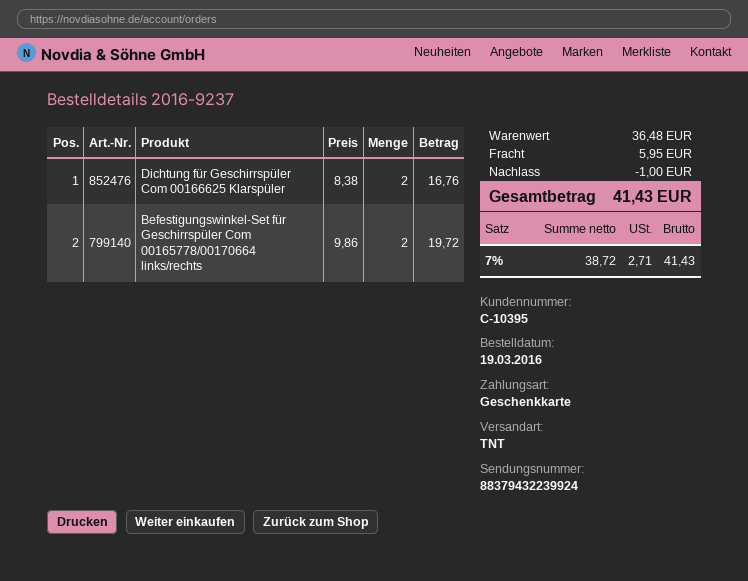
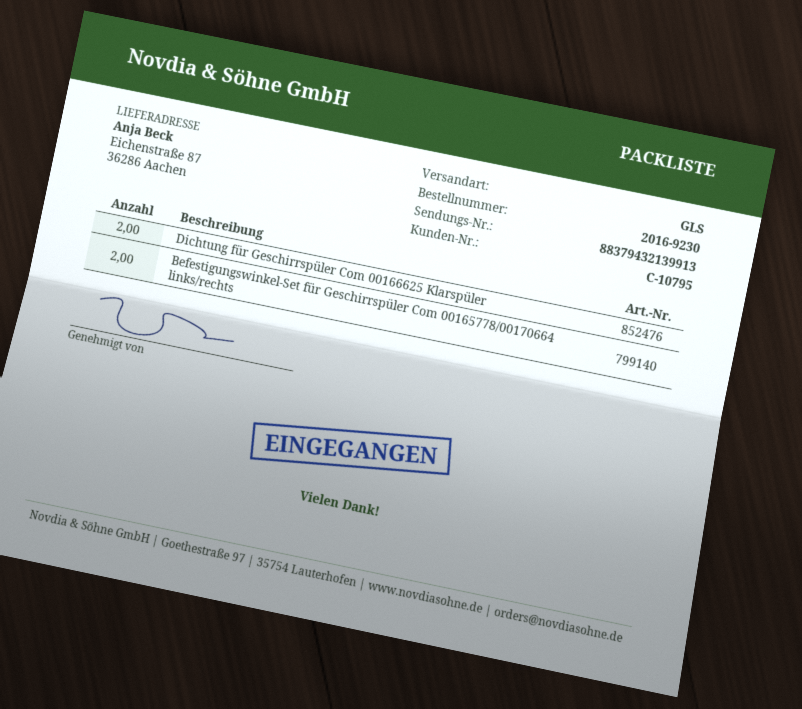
order number: 2016-9237 -> 2016-9230
customer number: C-10395 -> C-10795
shipping method: TNT -> GLS
tracking number: 88379432239924 -> 88379432139913

